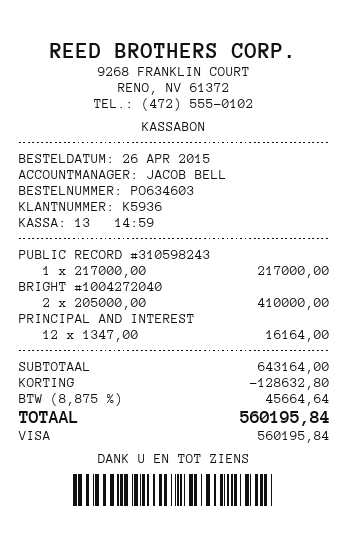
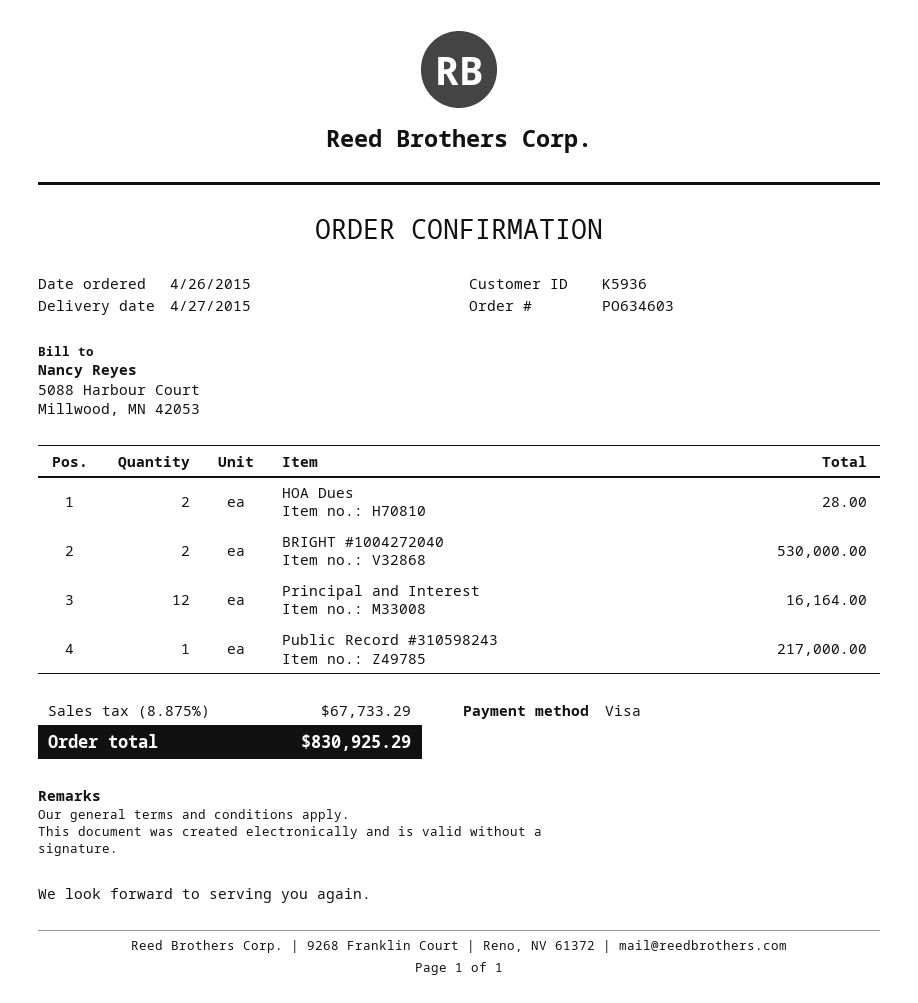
BRIGHT #1004272040: 2 for 410000.00 -> 2 for 530000.00
HOA Dues: none -> 2 for 28.00
discount: 128632.80 -> none
tax: 8.875% = 45664.64 -> 8.875% = 67733.29
total: 560195.84 -> 830925.29

